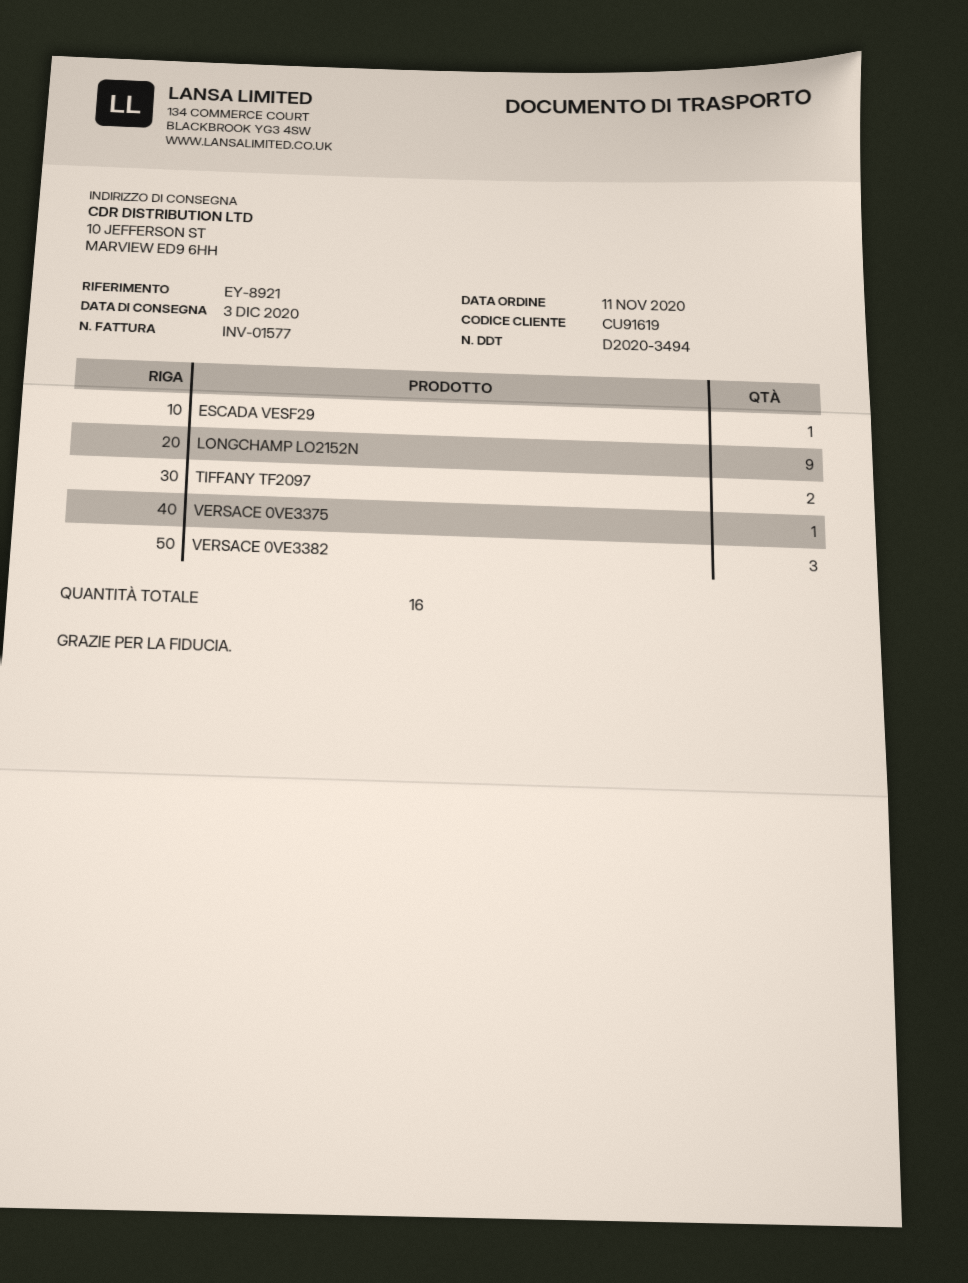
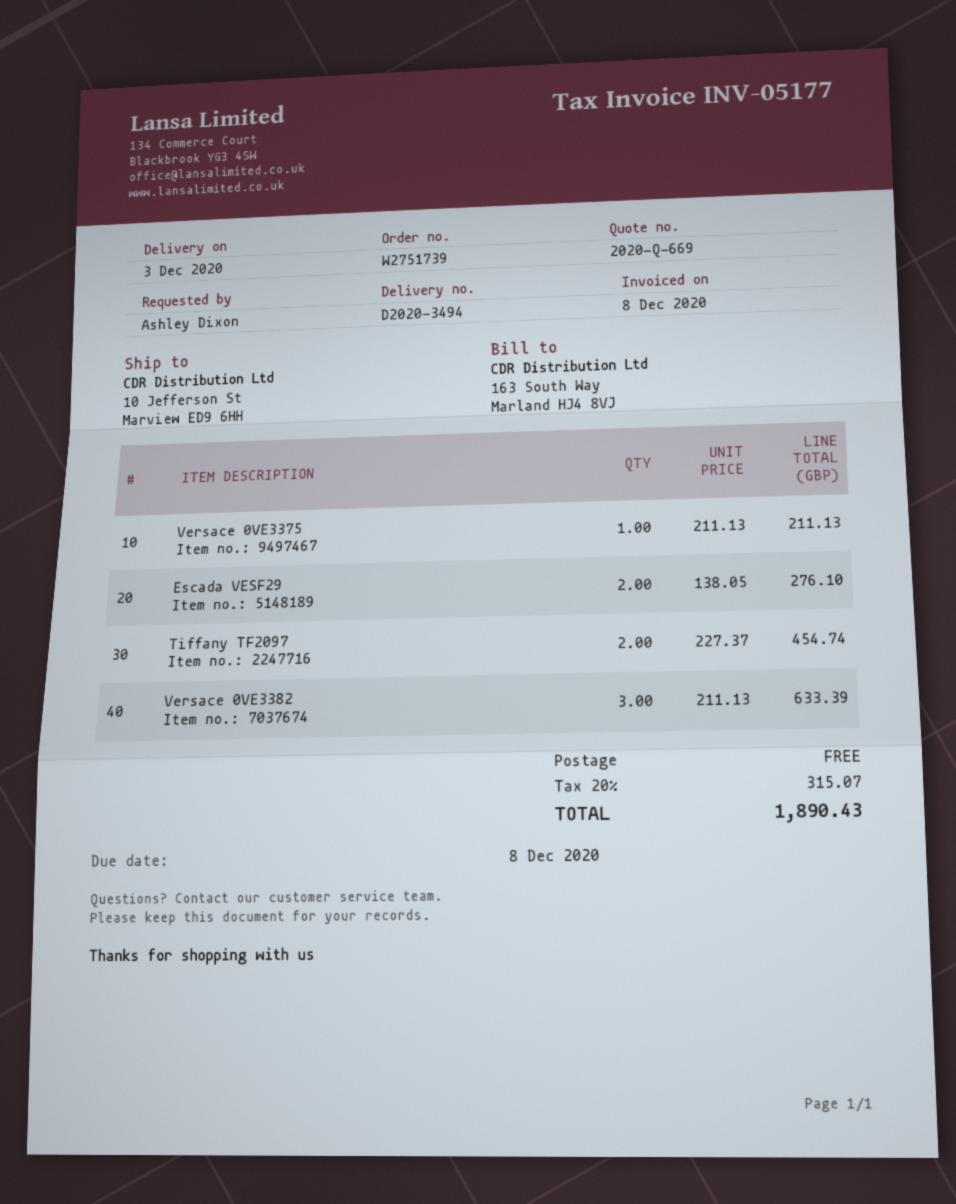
invoice number: INV-01577 -> INV-05177
ESCADA VESF29: 1 -> 2
LONGCHAMP LO2152N: 9 -> none

